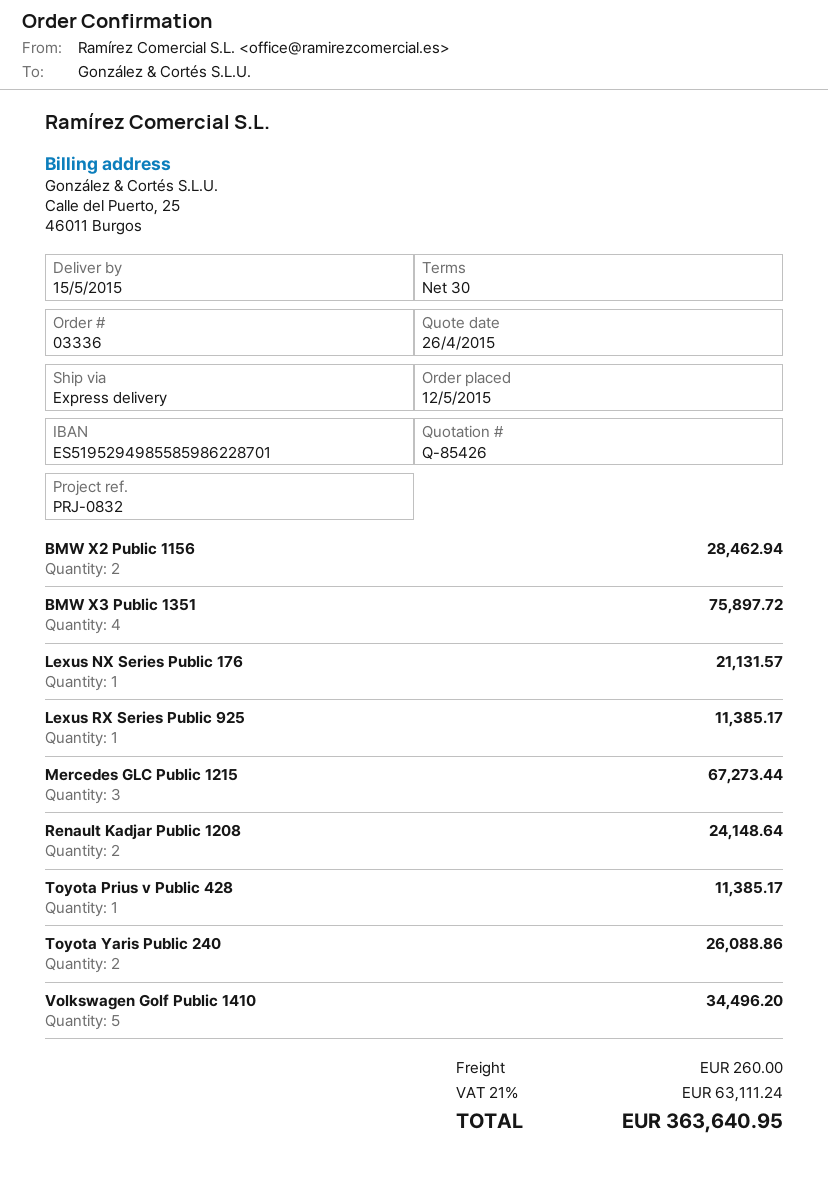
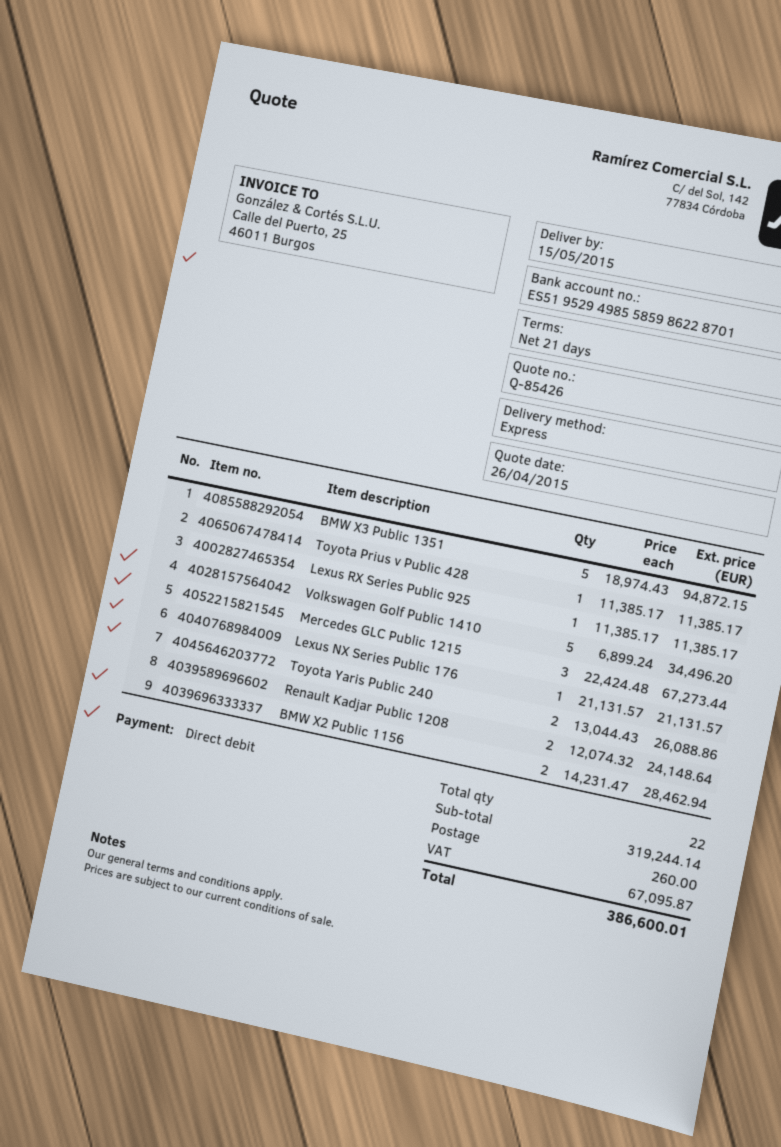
payment terms: 30 days -> 21 days
BMW X3 Public 1351: 4 for 75897.72 -> 5 for 94872.15
tax: 63111.24 -> 67095.87
total: 363640.95 -> 386600.01

